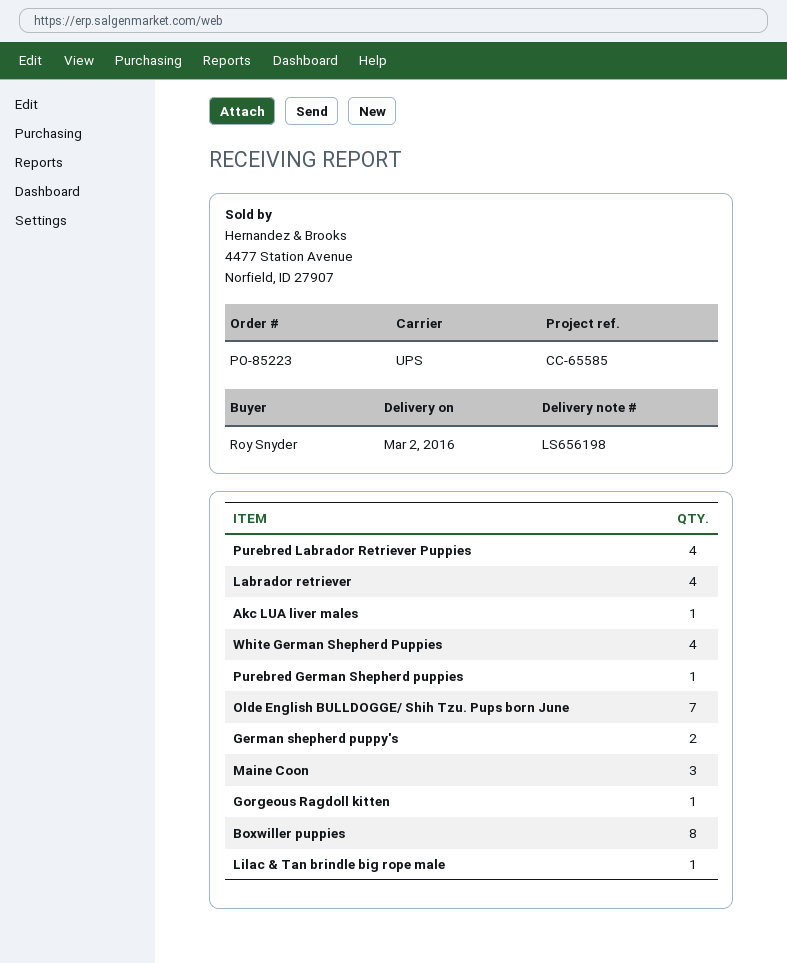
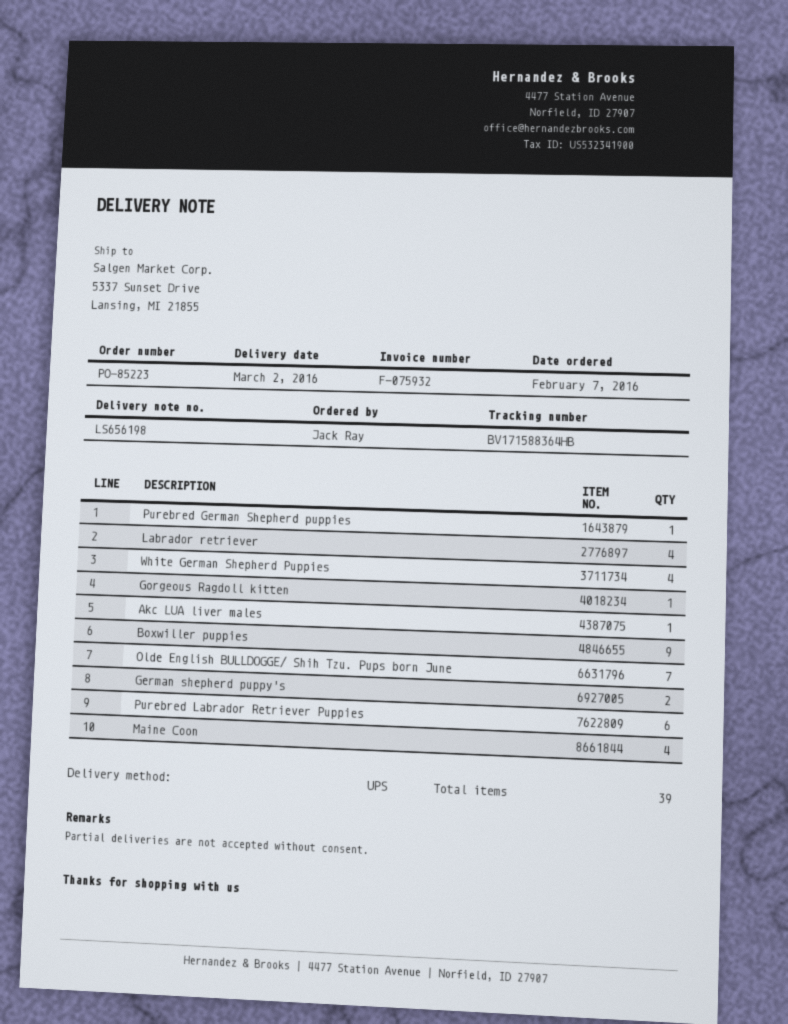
ordered by: Roy Snyder -> Jack Ray
Purebred Labrador Retriever Puppies: 4 -> 6
Maine Coon: 3 -> 4
Boxwiller puppies: 8 -> 9
Lilac & Tan brindle big rope male: 1 -> none

